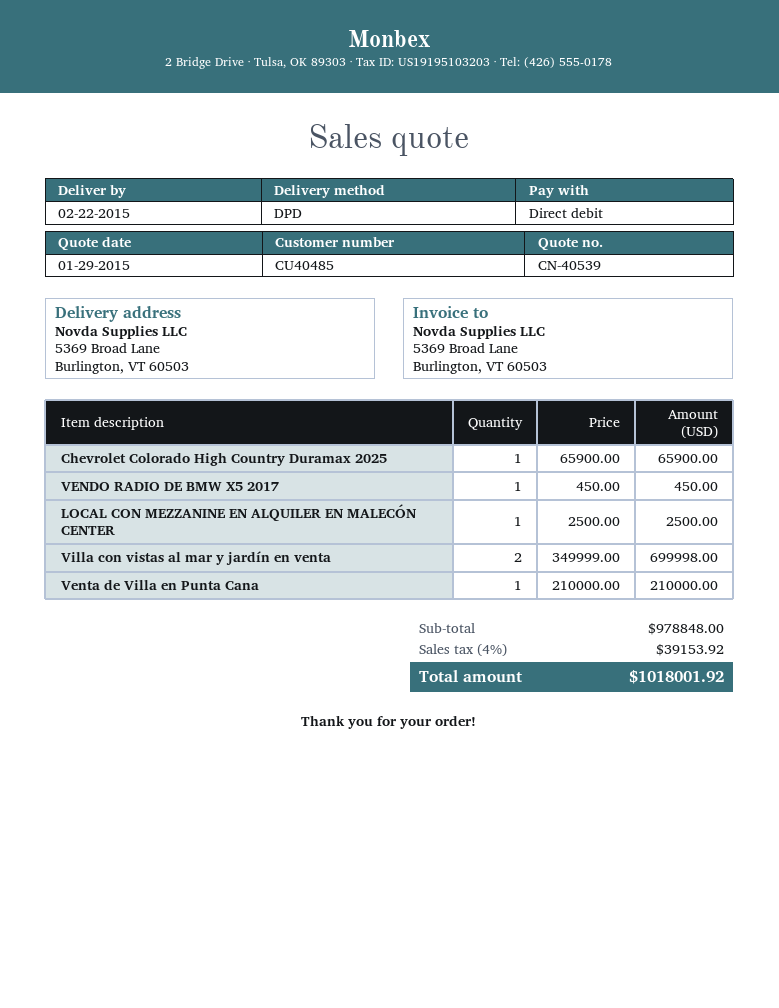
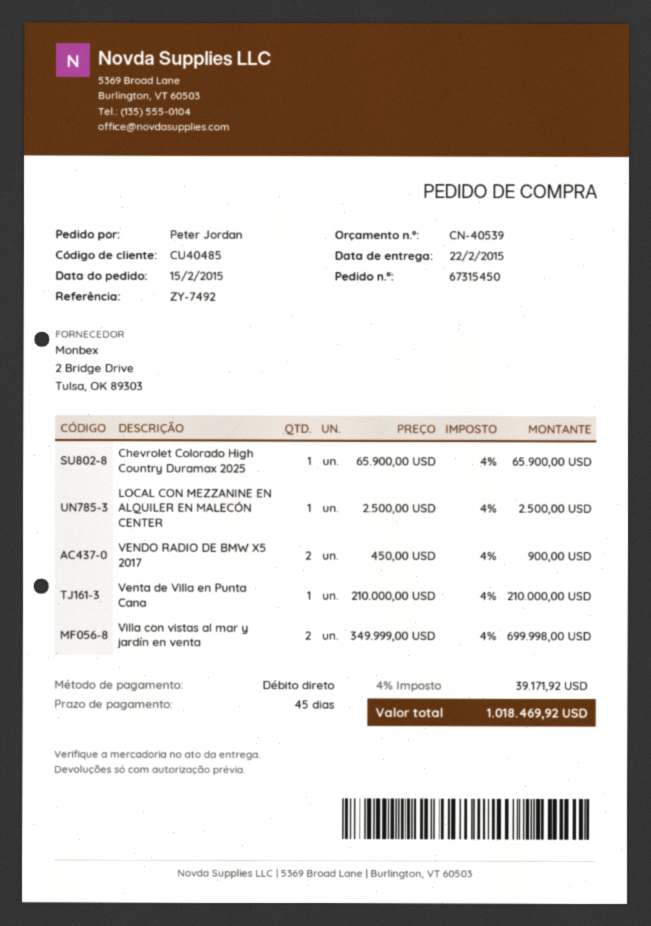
VENDO RADIO DE BMW X5 2017: 1 x 450.00 = 450.00 -> 2 x 450.00 = 900.00
tax: 4% = 39153.92 -> 4% = 39171.92
total: 1018001.92 -> 1018469.92

